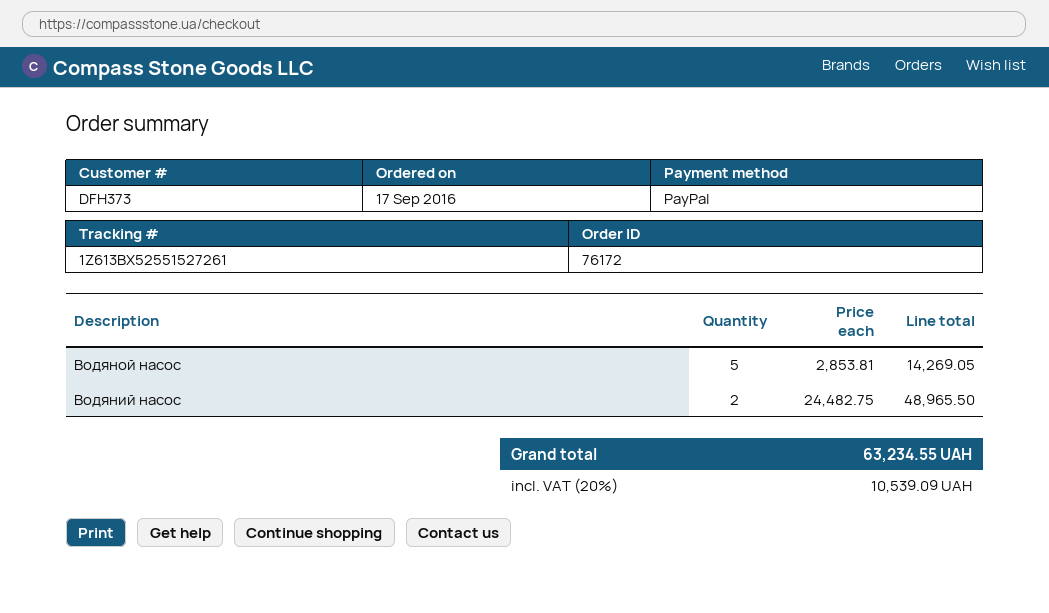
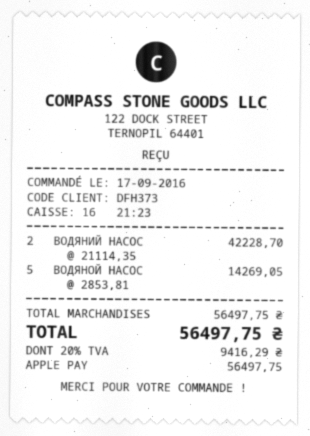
payment method: PayPal -> Apple Pay
Водяний насос: 2 x 24482.75 = 48965.50 -> 2 x 21114.35 = 42228.70
tax: 20% = 10539.09 -> 20% = 9416.29
total: 63234.55 -> 56497.75

